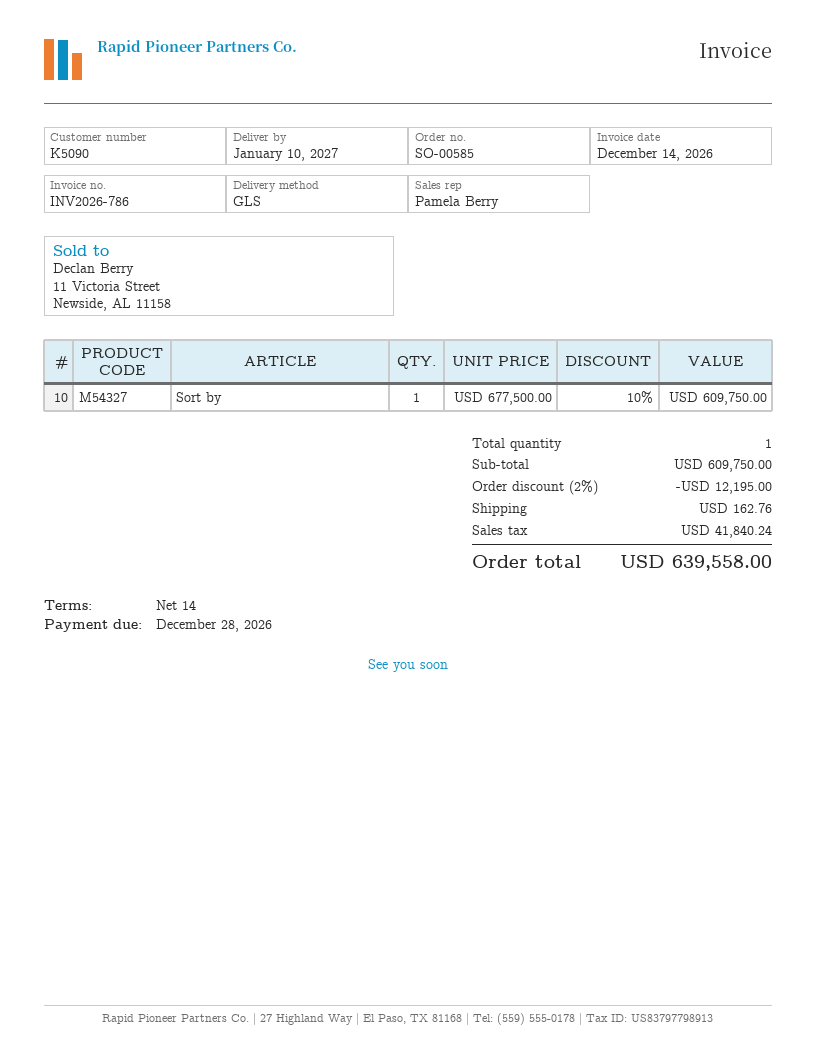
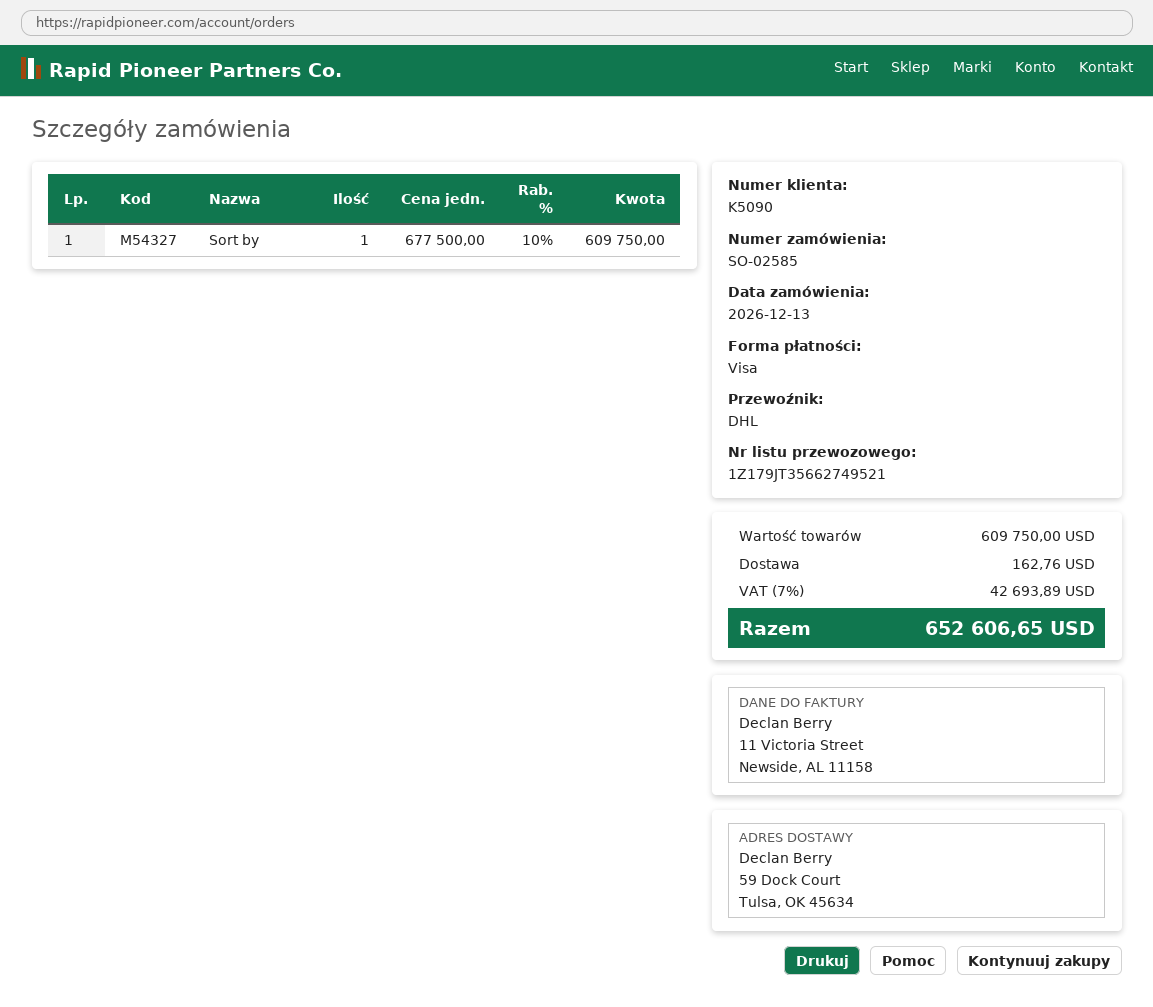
order number: SO-00585 -> SO-02585
shipping method: GLS -> DHL
discount: 2% = 12195.00 -> none
tax: 41840.24 -> 42693.89
total: 639558.00 -> 652606.65

